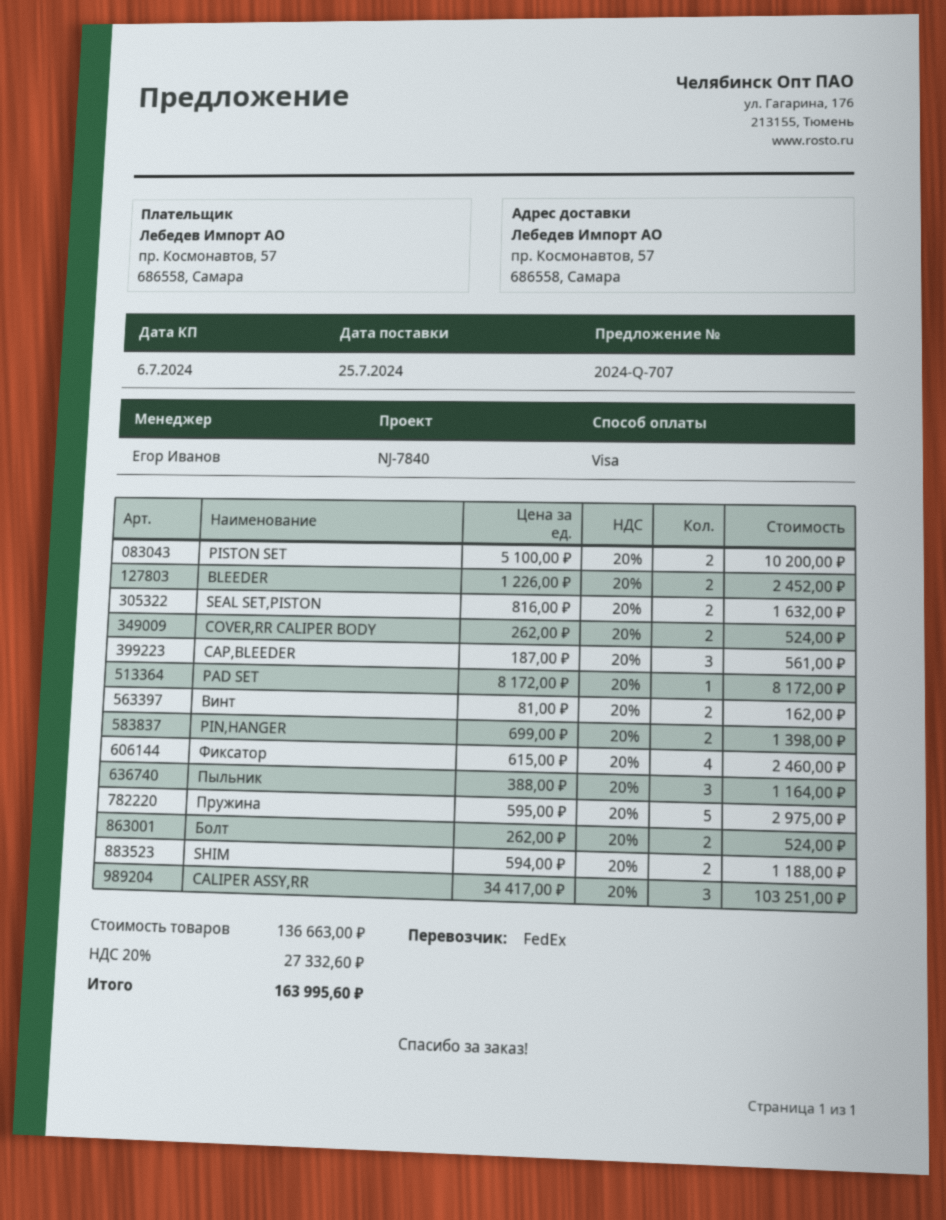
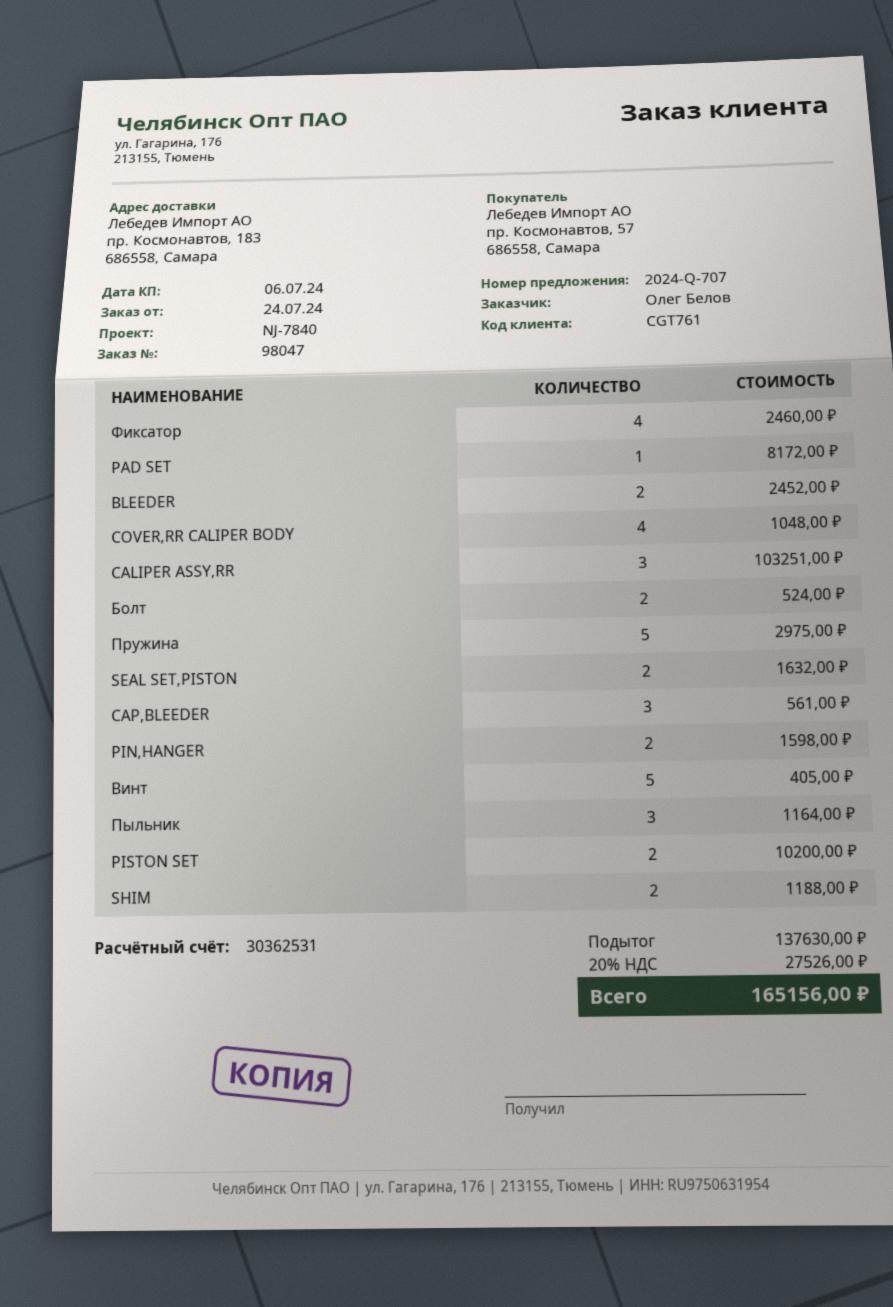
ship to: пр. Космонавтов, 57, 686558, Самара -> пр. Космонавтов, 183, 686558, Самара
COVER,RR CALIPER BODY: 2 for 524.00 -> 4 for 1048.00
Винт: 2 for 162.00 -> 5 for 405.00
PIN,HANGER: 2 for 1398.00 -> 2 for 1598.00
subtotal: 136663.00 -> 137630.00
tax: 20% = 27332.60 -> 20% = 27526.00
total: 163995.60 -> 165156.00

